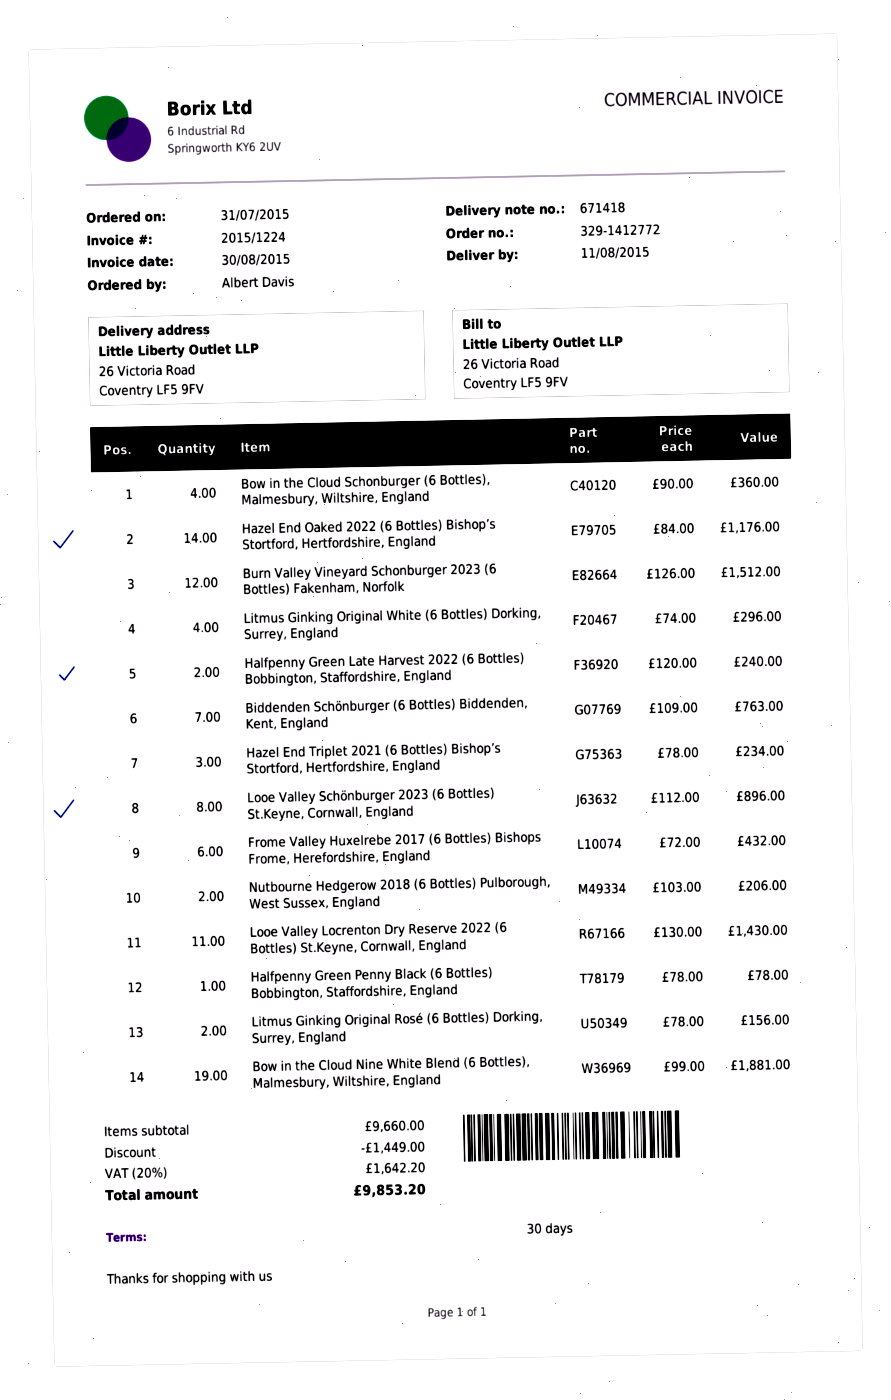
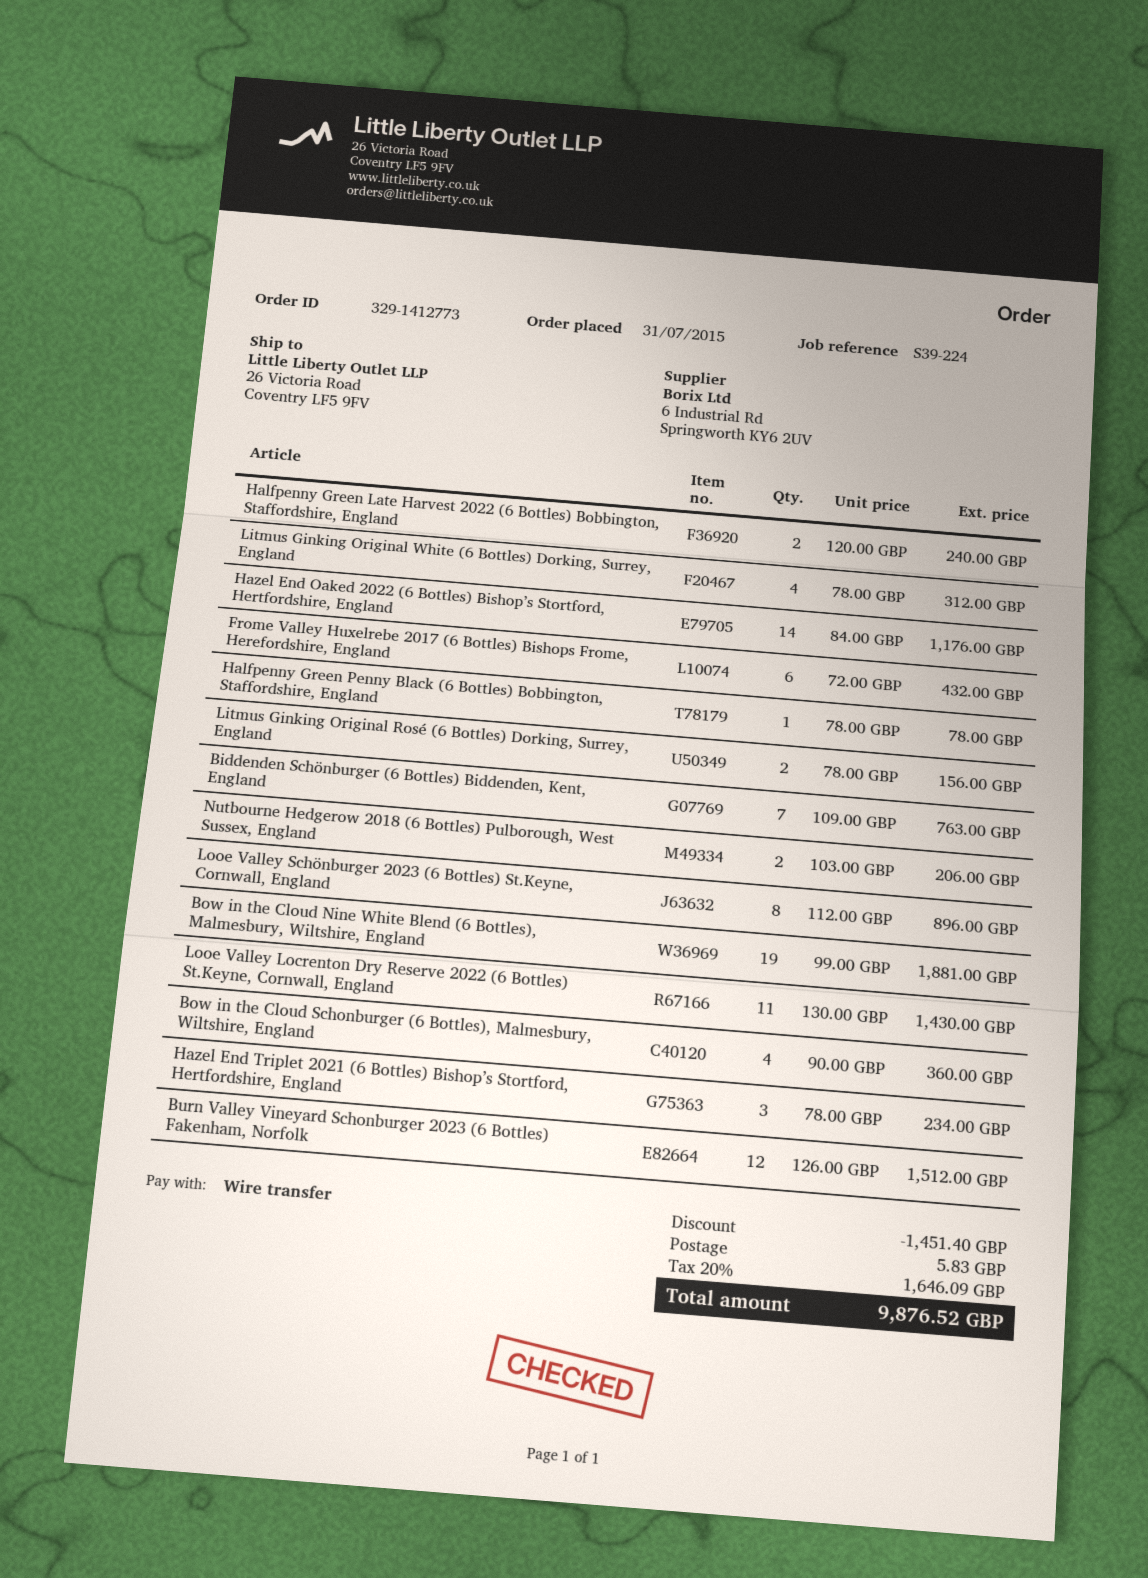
order number: 329-1412772 -> 329-1412773
Litmus Ginking Original White (6 Bottles) Dorking, Surrey, England: 4 x 74.00 = 296.00 -> 4 x 78.00 = 312.00
discount: 1449.00 -> 1451.40
shipping: none -> 5.83
tax: 20% = 1642.20 -> 20% = 1646.09
total: 9853.20 -> 9876.52

